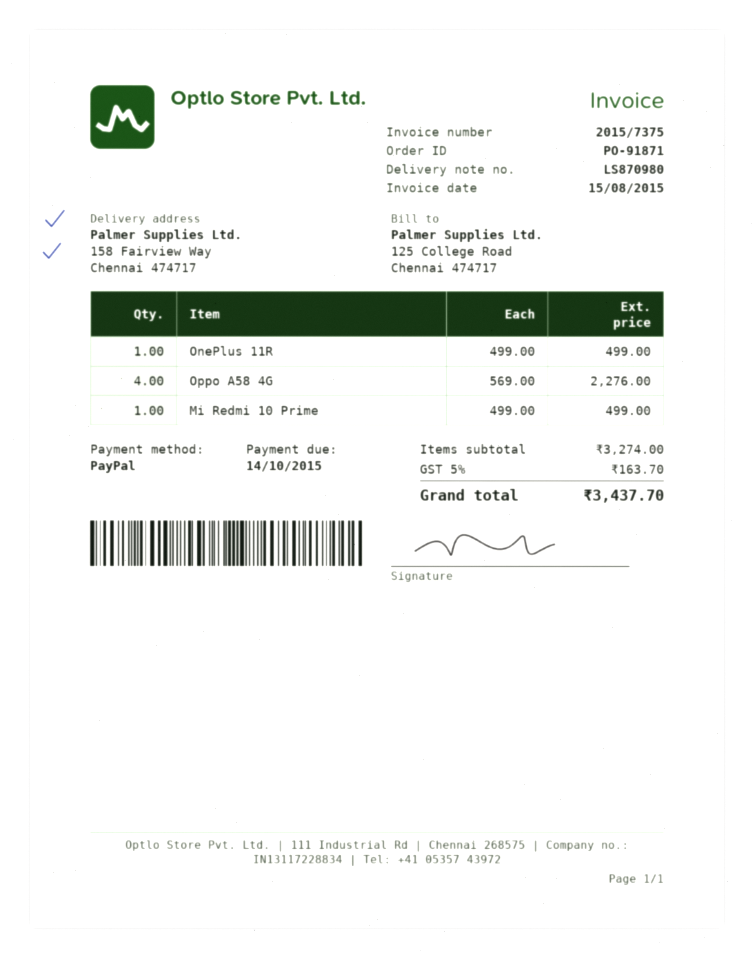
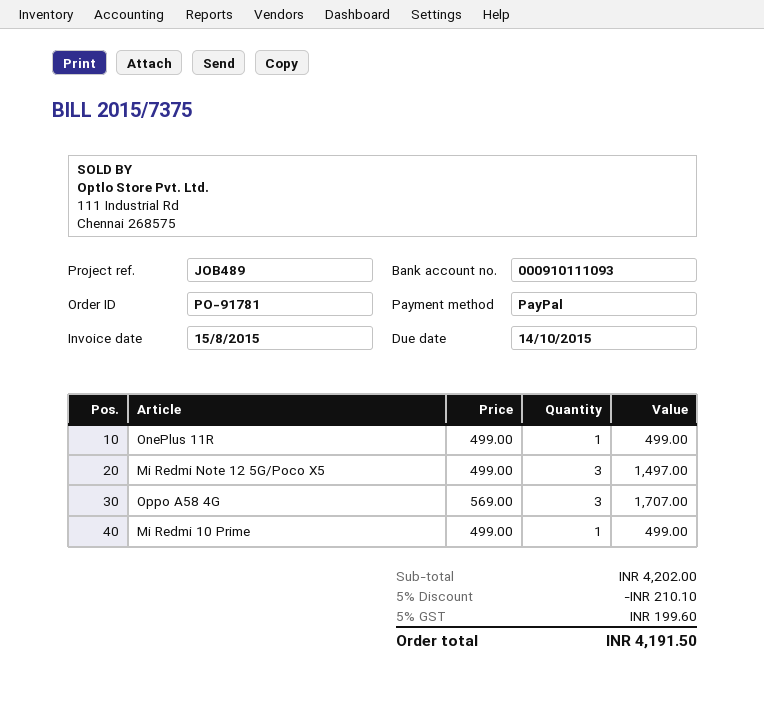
order number: PO-91871 -> PO-91781
Oppo A58 4G: 4 x 569.00 = 2276.00 -> 3 x 569.00 = 1707.00
Mi Redmi Note 12 5G/Poco X5: none -> 3 x 499.00 = 1497.00
subtotal: 3274.00 -> 4202.00
discount: none -> 5% = 210.10
tax: 5% = 163.70 -> 5% = 199.60
total: 3437.70 -> 4191.50

